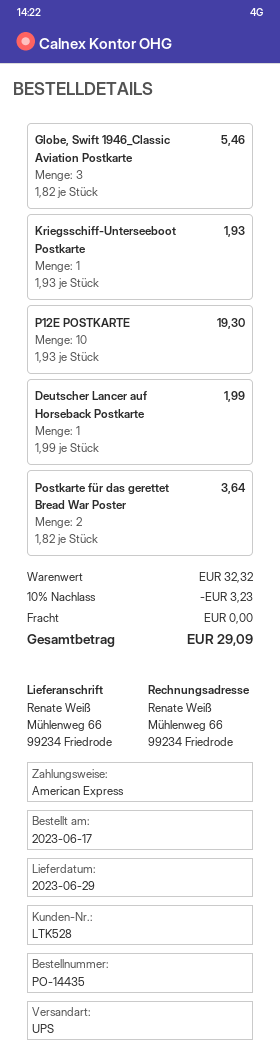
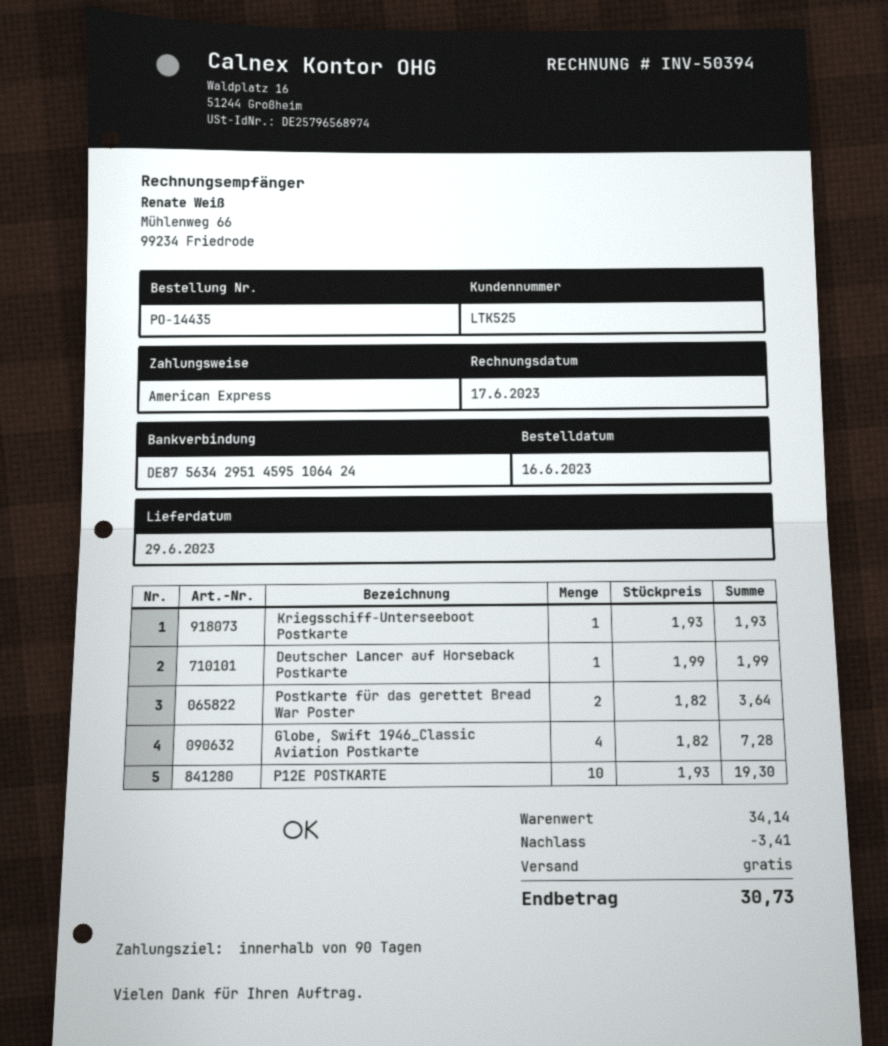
order date: 2023-06-17 -> 2023-06-16
customer number: LTK528 -> LTK525
Globe, Swift 1946_Classic Aviation Postkarte: 3 x 1.82 = 5.46 -> 4 x 1.82 = 7.28
subtotal: 32.32 -> 34.14
discount: 3.23 -> 3.41
total: 29.09 -> 30.73

